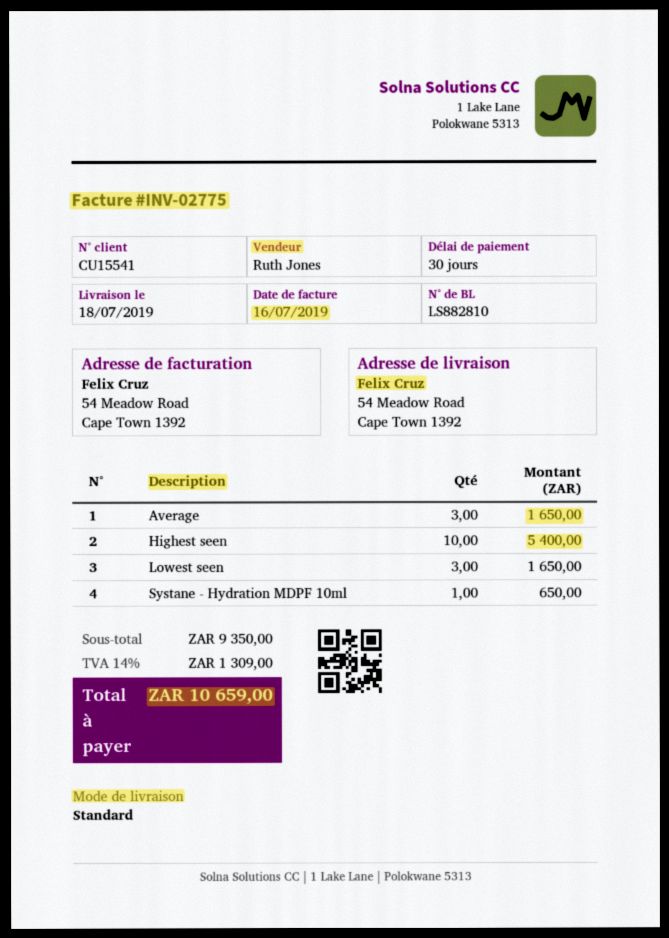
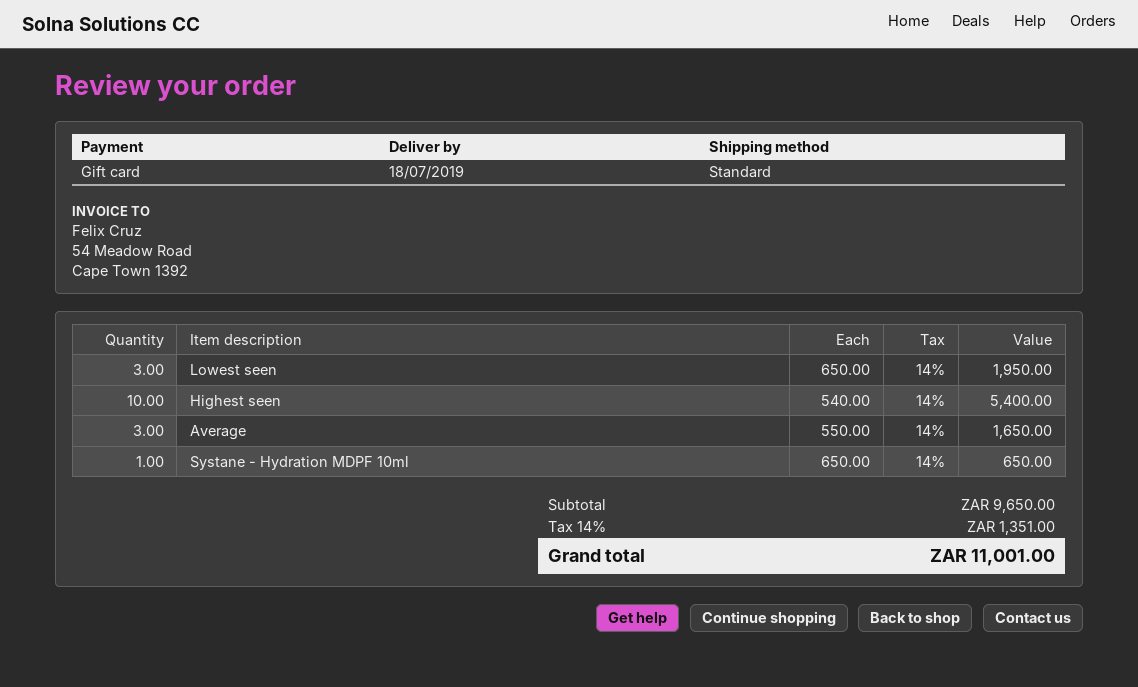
Lowest seen: 3 for 1650.00 -> 3 for 1950.00
subtotal: 9350.00 -> 9650.00
tax: 14% = 1309.00 -> 14% = 1351.00
total: 10659.00 -> 11001.00

